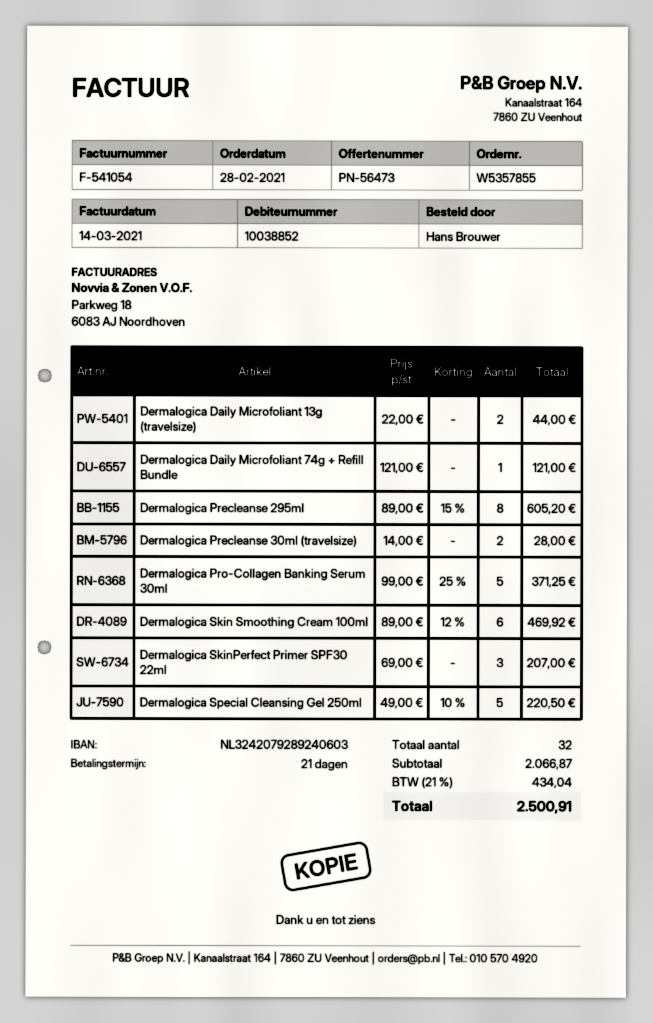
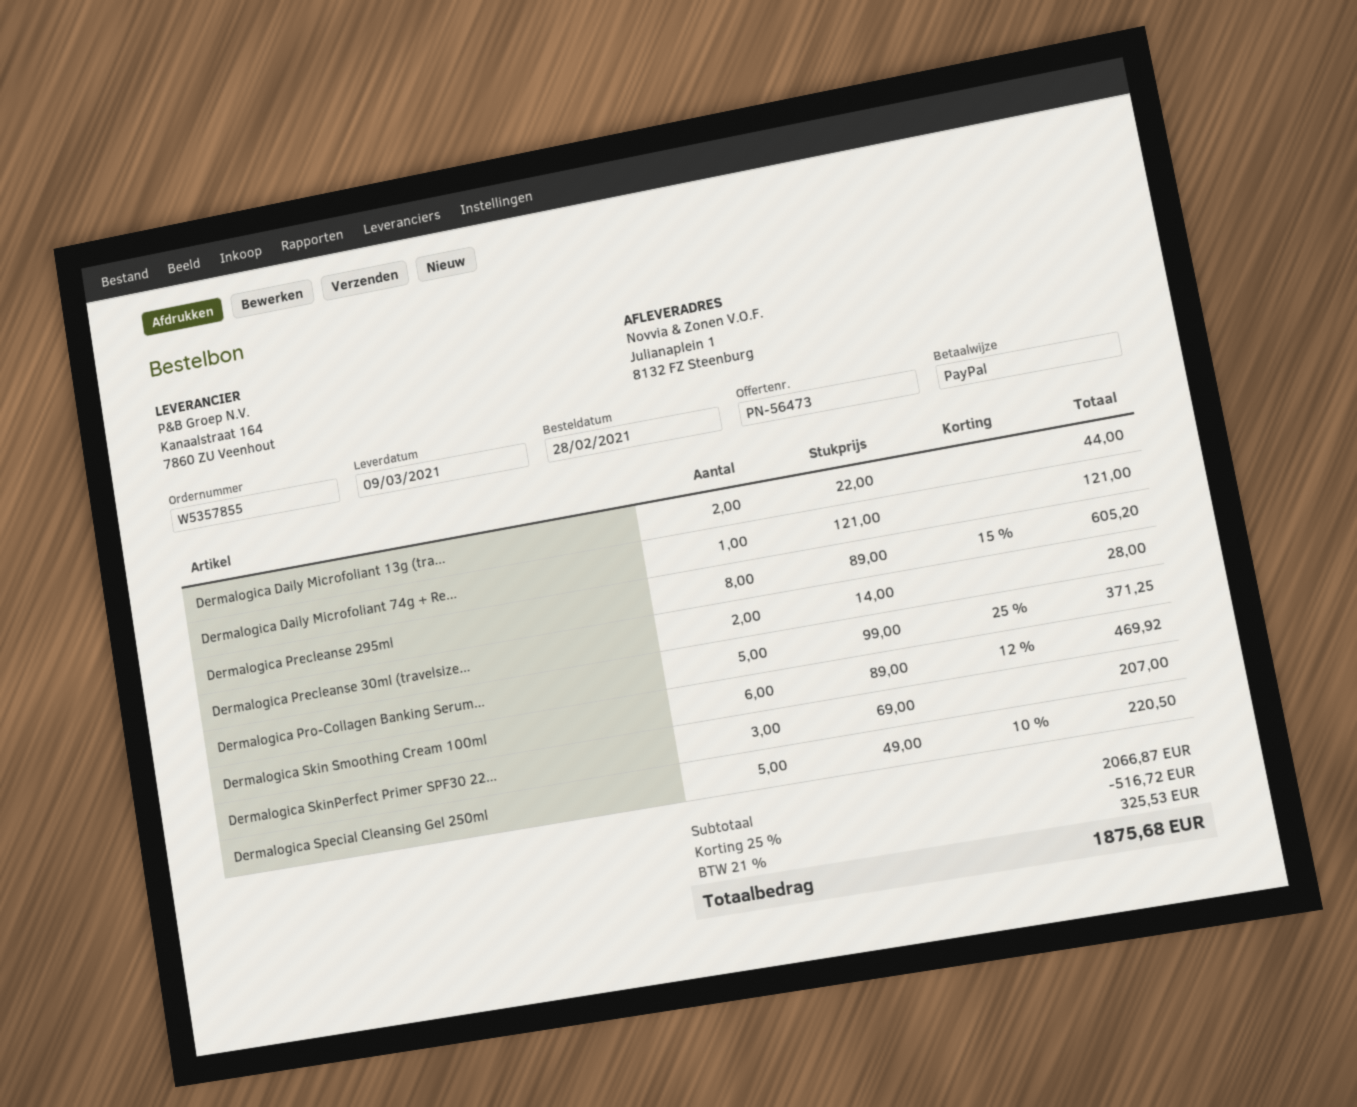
discount: none -> 25% = 516.72
tax: 21% = 434.04 -> 21% = 325.53
total: 2500.91 -> 1875.68

